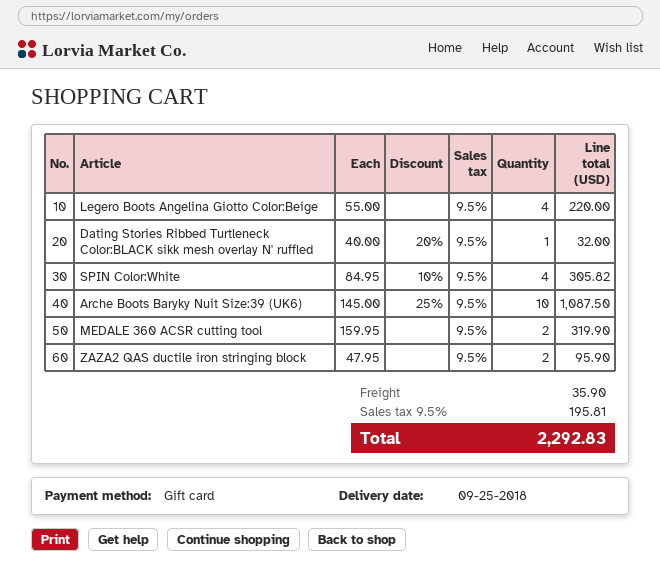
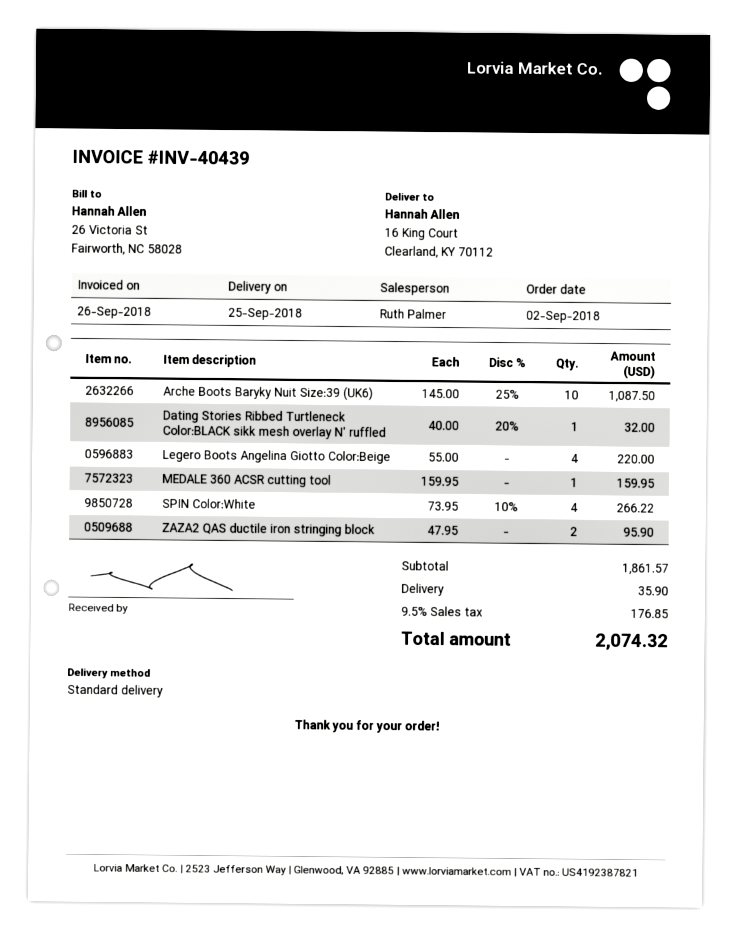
SPIN Color:White: 4 x 84.95 - 10% = 305.82 -> 4 x 73.95 - 10% = 266.22
MEDALE 360 ACSR cutting tool: 2 x 159.95 = 319.90 -> 1 x 159.95 = 159.95
tax: 9.5% = 195.81 -> 9.5% = 176.85
total: 2292.83 -> 2074.32

